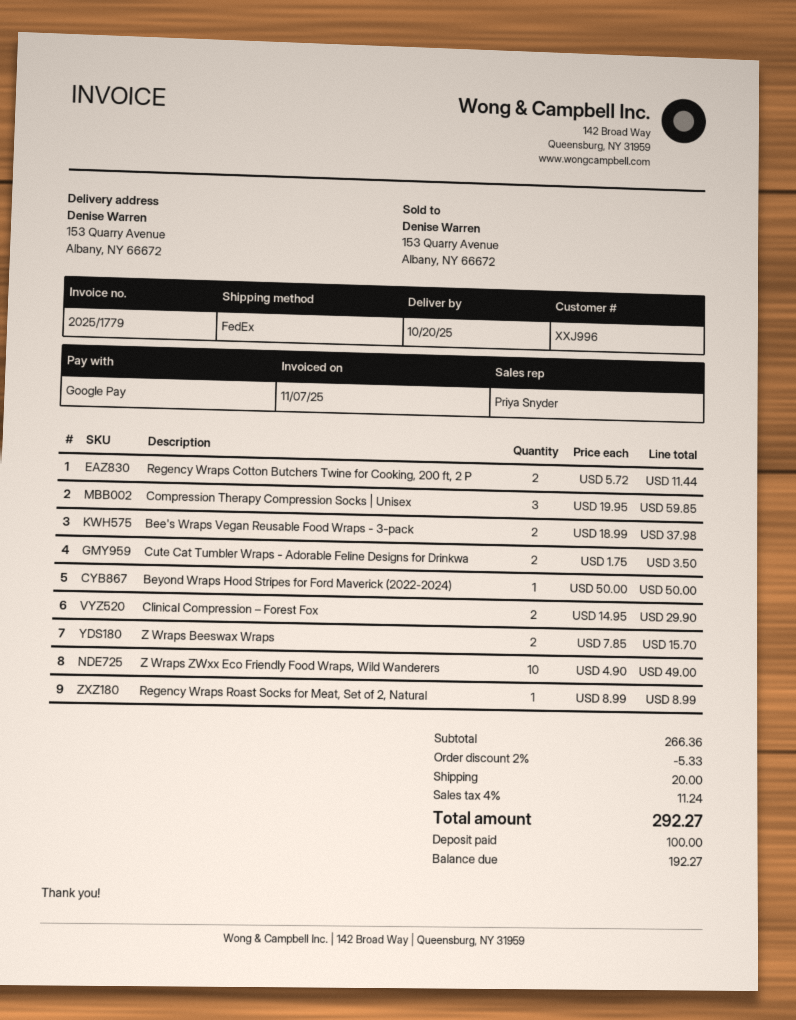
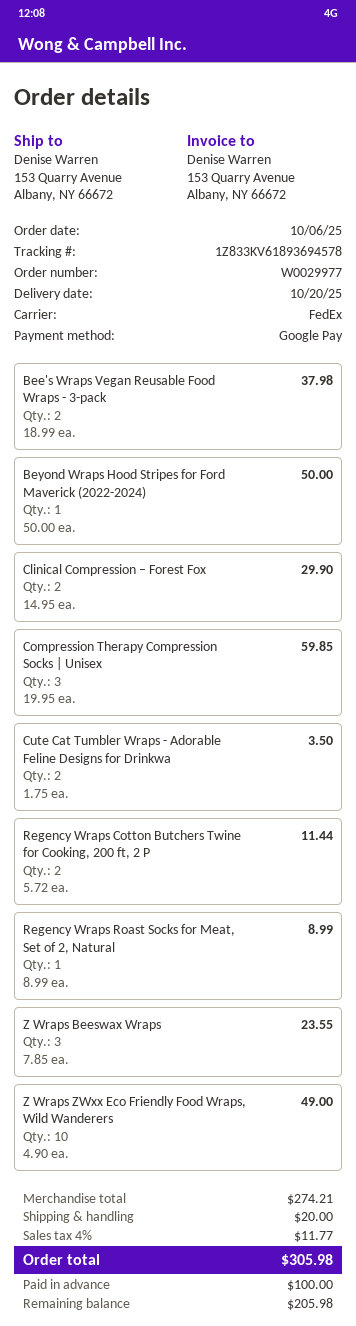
Z Wraps Beeswax Wraps: 2 x 7.85 = 15.70 -> 3 x 7.85 = 23.55
subtotal: 266.36 -> 274.21
discount: 2% = 5.33 -> none
tax: 4% = 11.24 -> 4% = 11.77
total: 292.27 -> 305.98
balance: 192.27 -> 205.98

